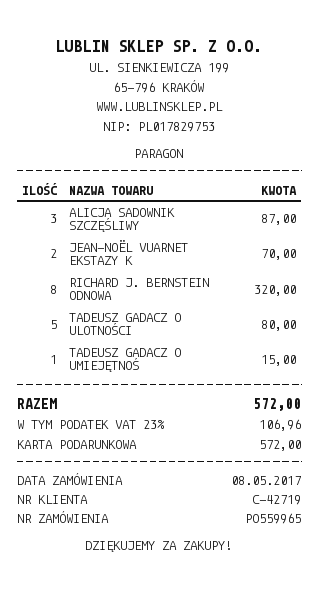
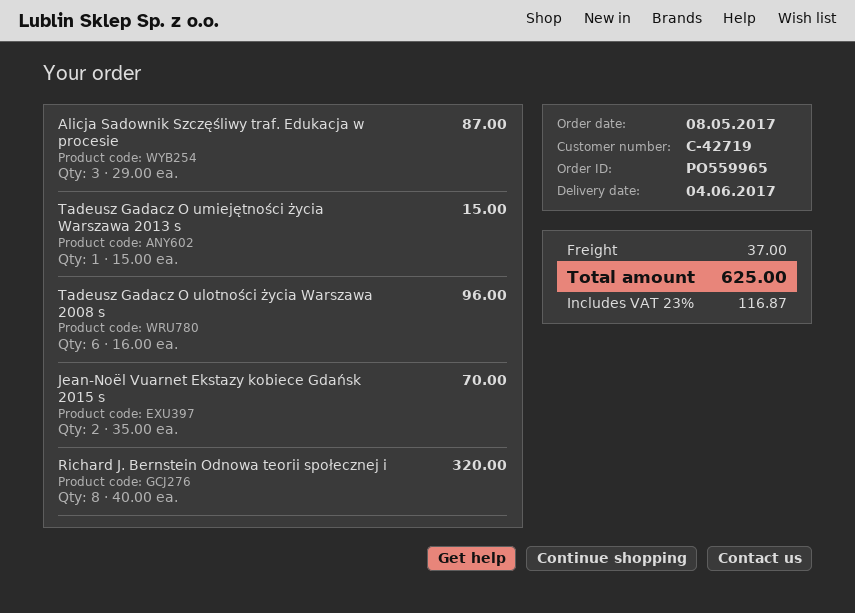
TADEUSZ GADACZ O ULOTNOŚCI: 5 for 80.00 -> 6 for 96.00
shipping: none -> 37.00
tax: 23% = 106.96 -> 23% = 116.87
total: 572.00 -> 625.00

